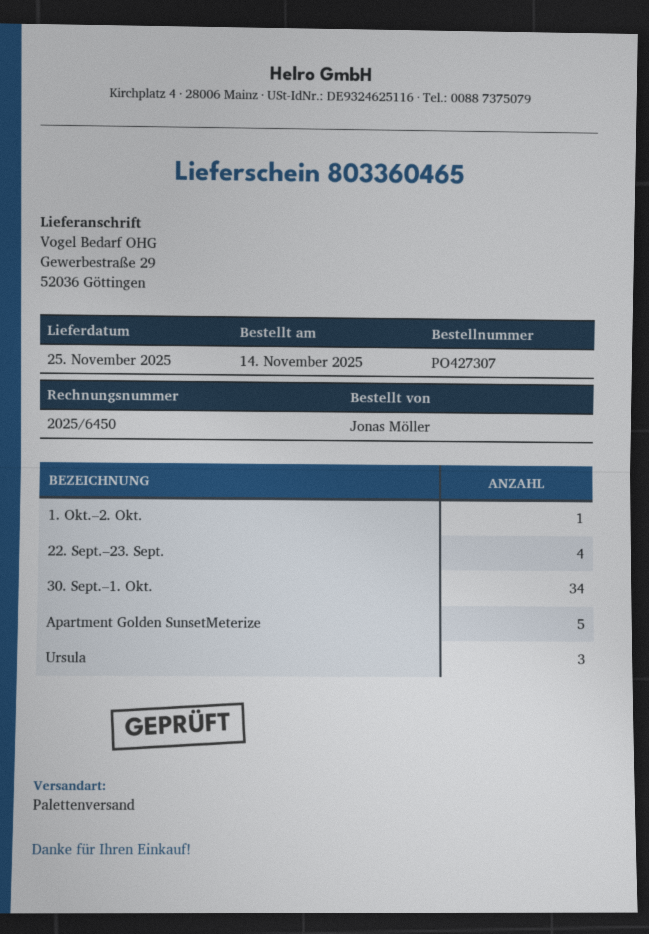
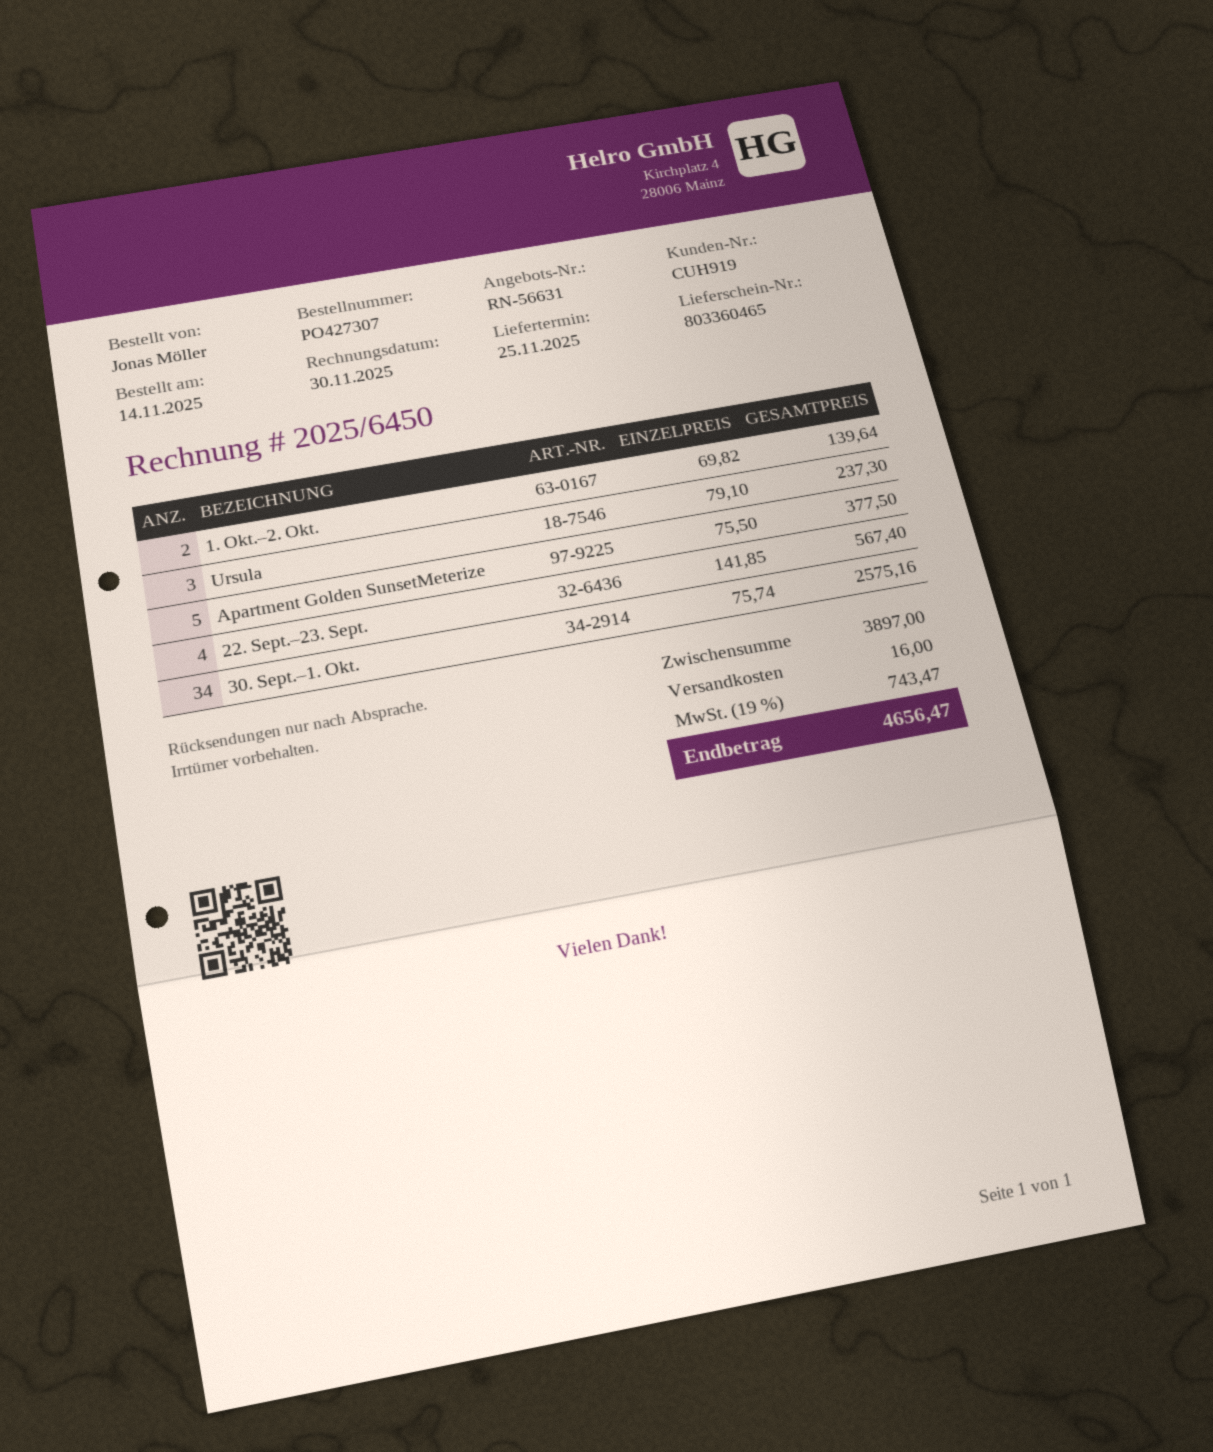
1. Okt.–2. Okt.: 1 -> 2

